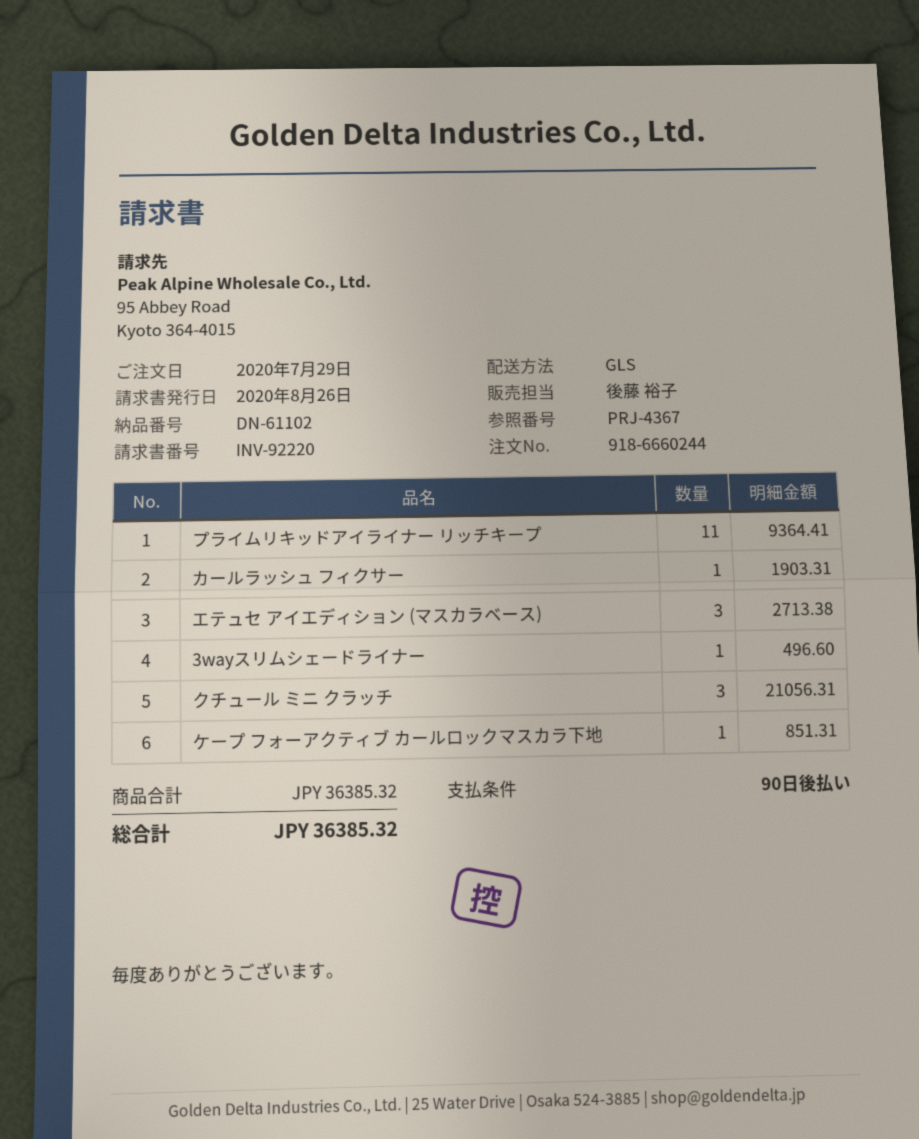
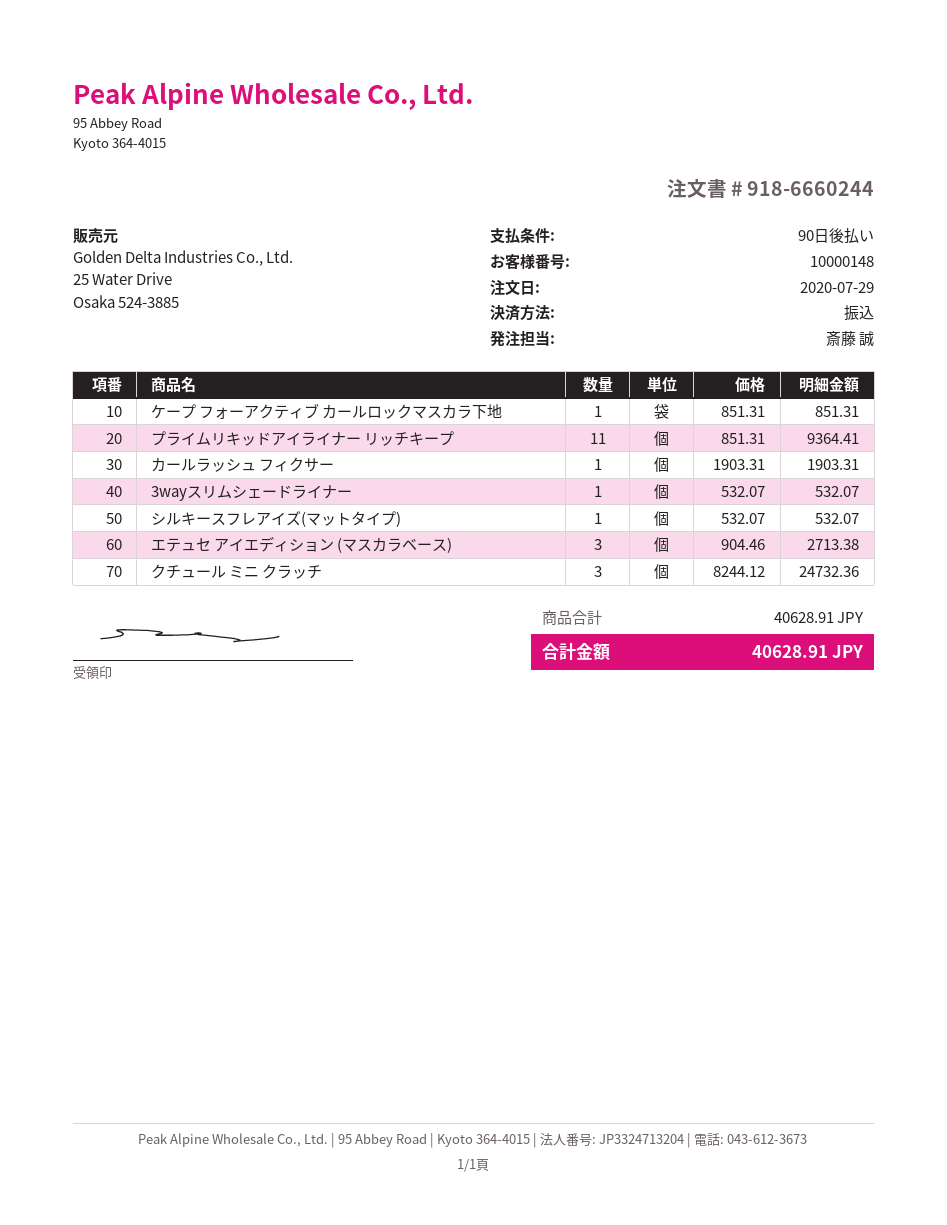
3wayスリムシェードライナー: 1 for 496.60 -> 1 for 532.07
クチュール ミニ クラッチ: 3 for 21056.31 -> 3 for 24732.36
シルキースフレアイズ(マットタイプ): none -> 1 for 532.07
subtotal: 36385.32 -> 40628.91
total: 36385.32 -> 40628.91

